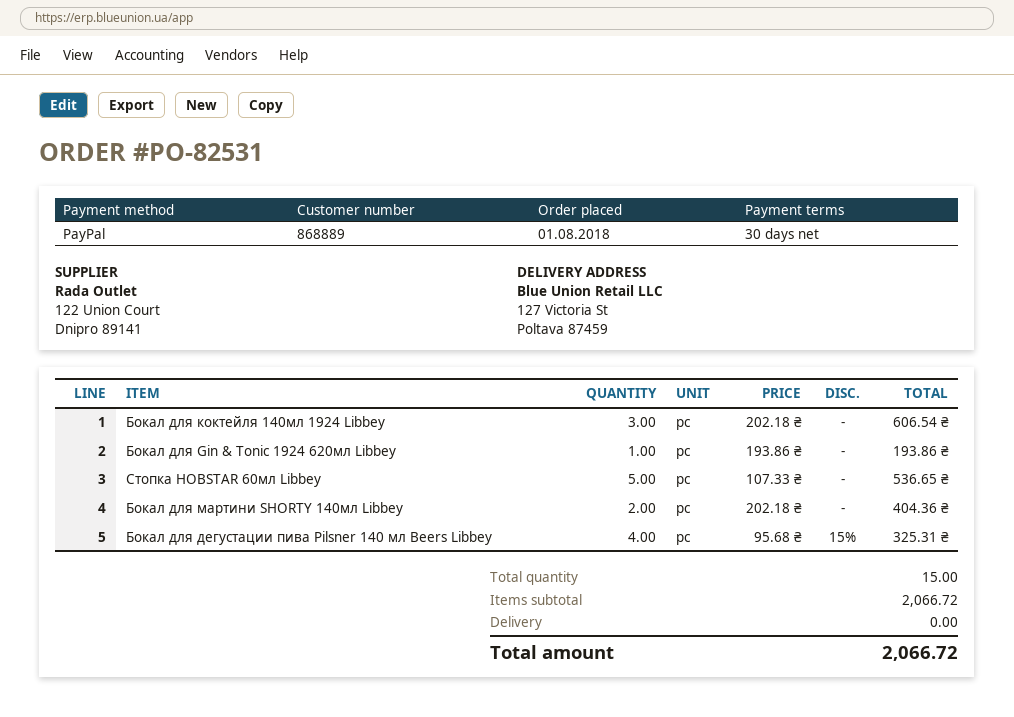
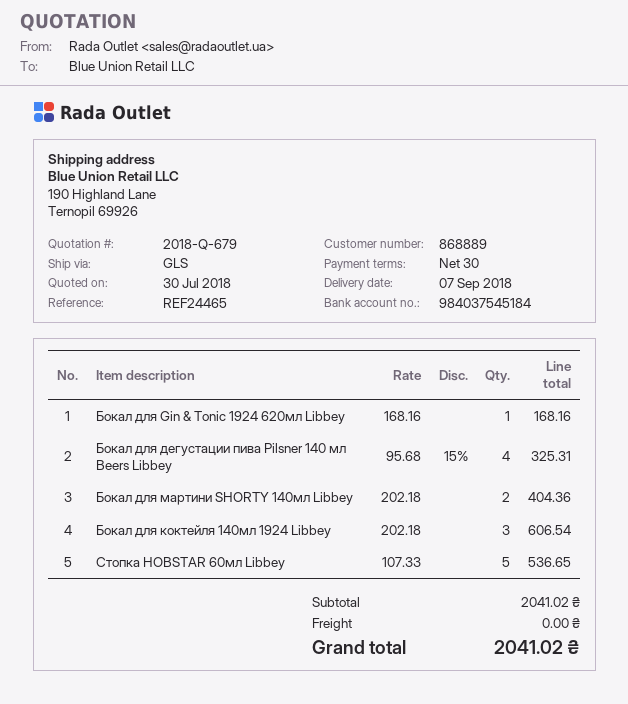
ship to: 127 Victoria St, Poltava 87459 -> 190 Highland Lane, Ternopil 69926
Бокал для Gin & Tonic 1924 620мл Libbey: 1 x 193.86 = 193.86 -> 1 x 168.16 = 168.16
subtotal: 2066.72 -> 2041.02
total: 2066.72 -> 2041.02

